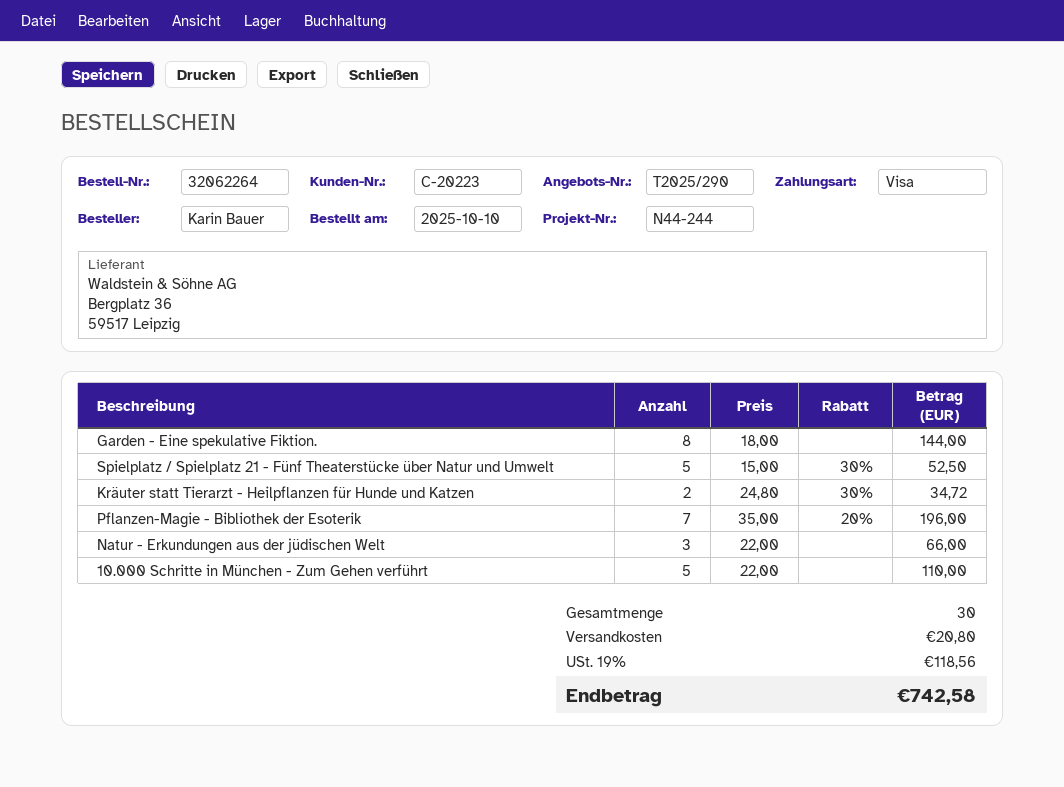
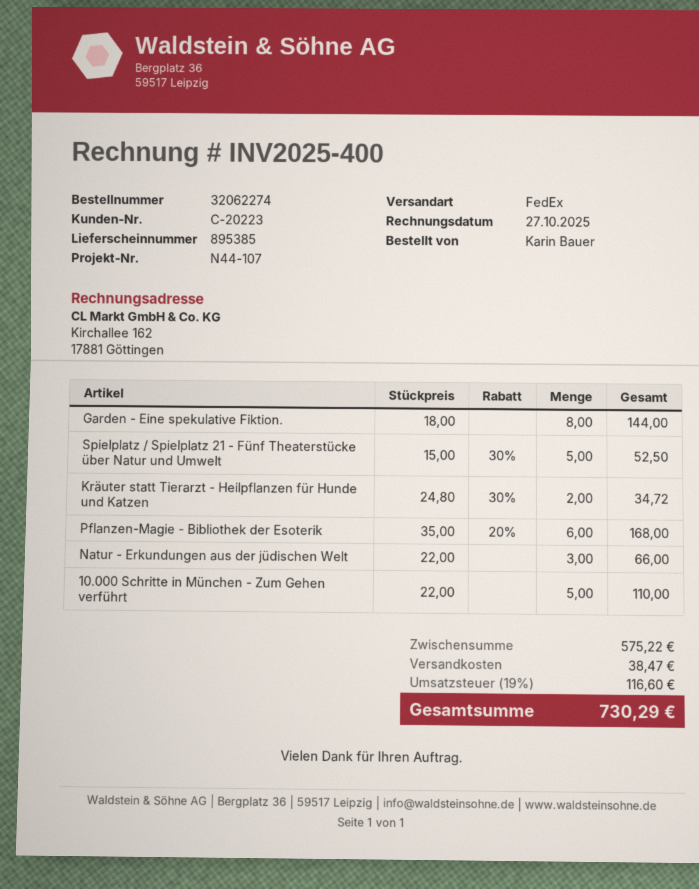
order number: 32062264 -> 32062274
reference: N44-244 -> N44-107
Pflanzen-Magie - Bibliothek der Esoterik: 7 x 35.00 - 20% = 196.00 -> 6 x 35.00 - 20% = 168.00
shipping: 20.80 -> 38.47
tax: 19% = 118.56 -> 19% = 116.60
total: 742.58 -> 730.29

